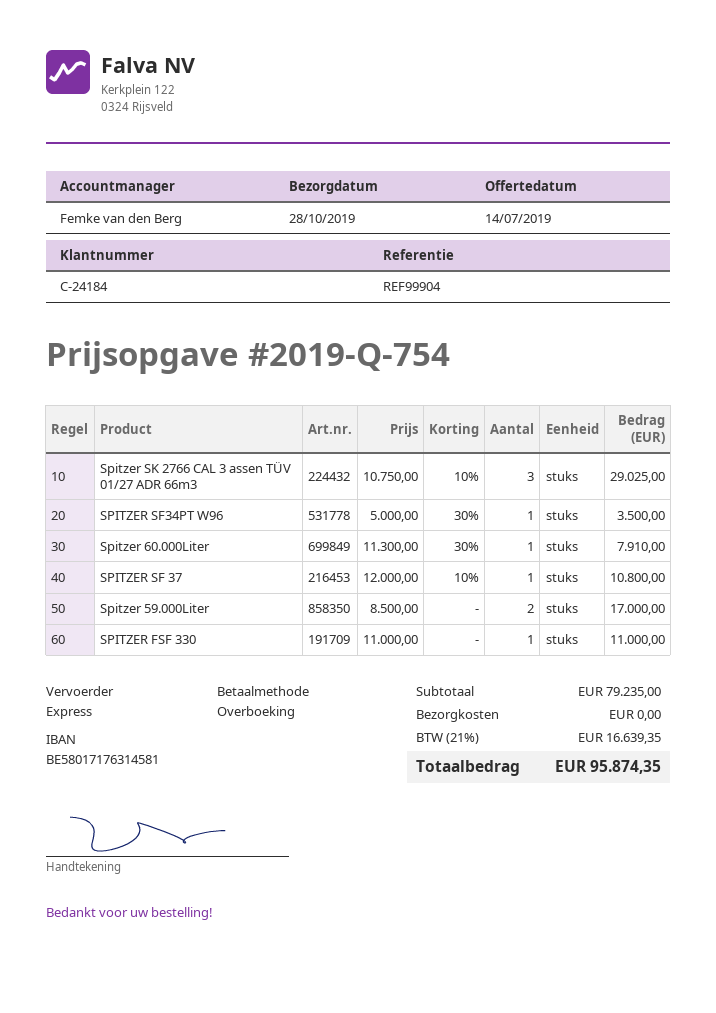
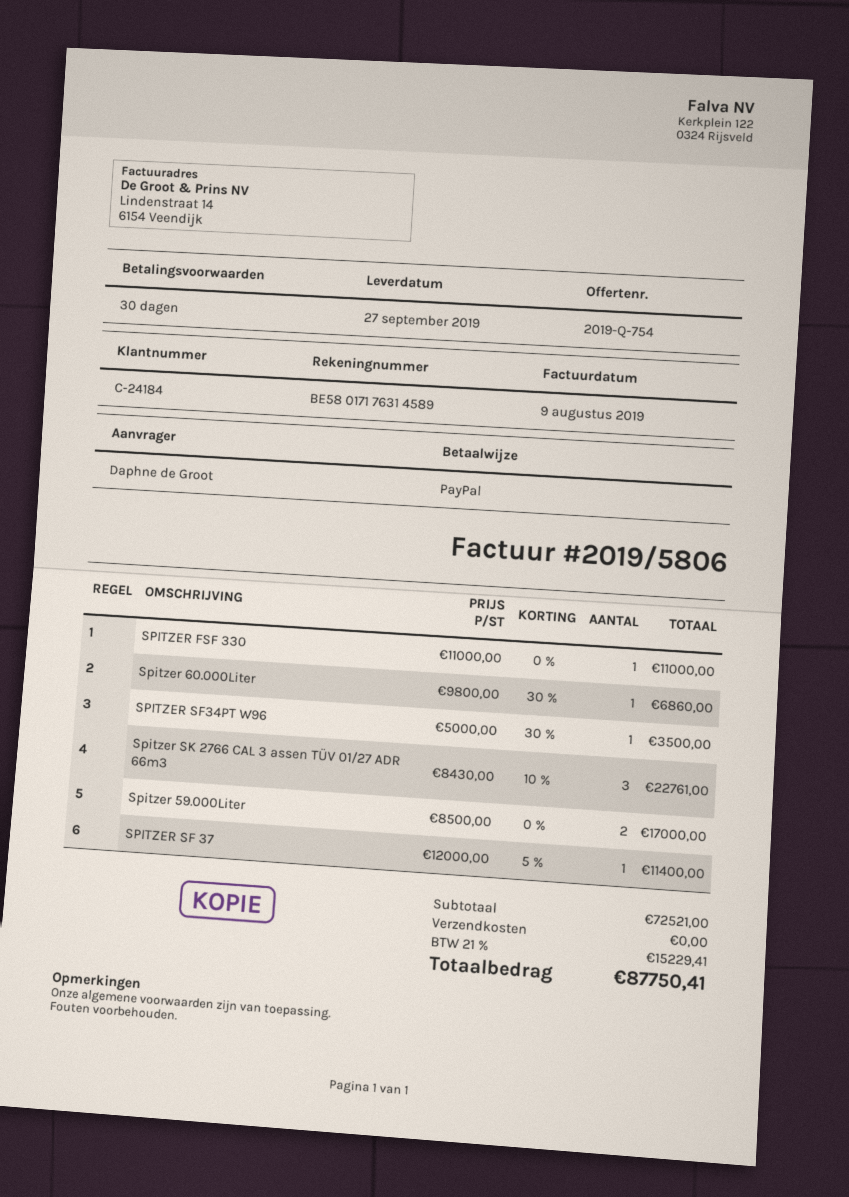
delivery date: 2019-10-28 -> 2019-09-27
payment method: bank transfer -> PayPal
bank account: BE58017176314581 -> BE58017176314589
Spitzer SK 2766 CAL 3 assen TÜV 01/27 ADR 66m3: 3 x 10750.00 - 10% = 29025.00 -> 3 x 8430.00 - 10% = 22761.00
Spitzer 60.000Liter: 1 x 11300.00 - 30% = 7910.00 -> 1 x 9800.00 - 30% = 6860.00
SPITZER SF 37: 1 x 12000.00 - 10% = 10800.00 -> 1 x 12000.00 - 5% = 11400.00
subtotal: 79235.00 -> 72521.00
tax: 21% = 16639.35 -> 21% = 15229.41
total: 95874.35 -> 87750.41

